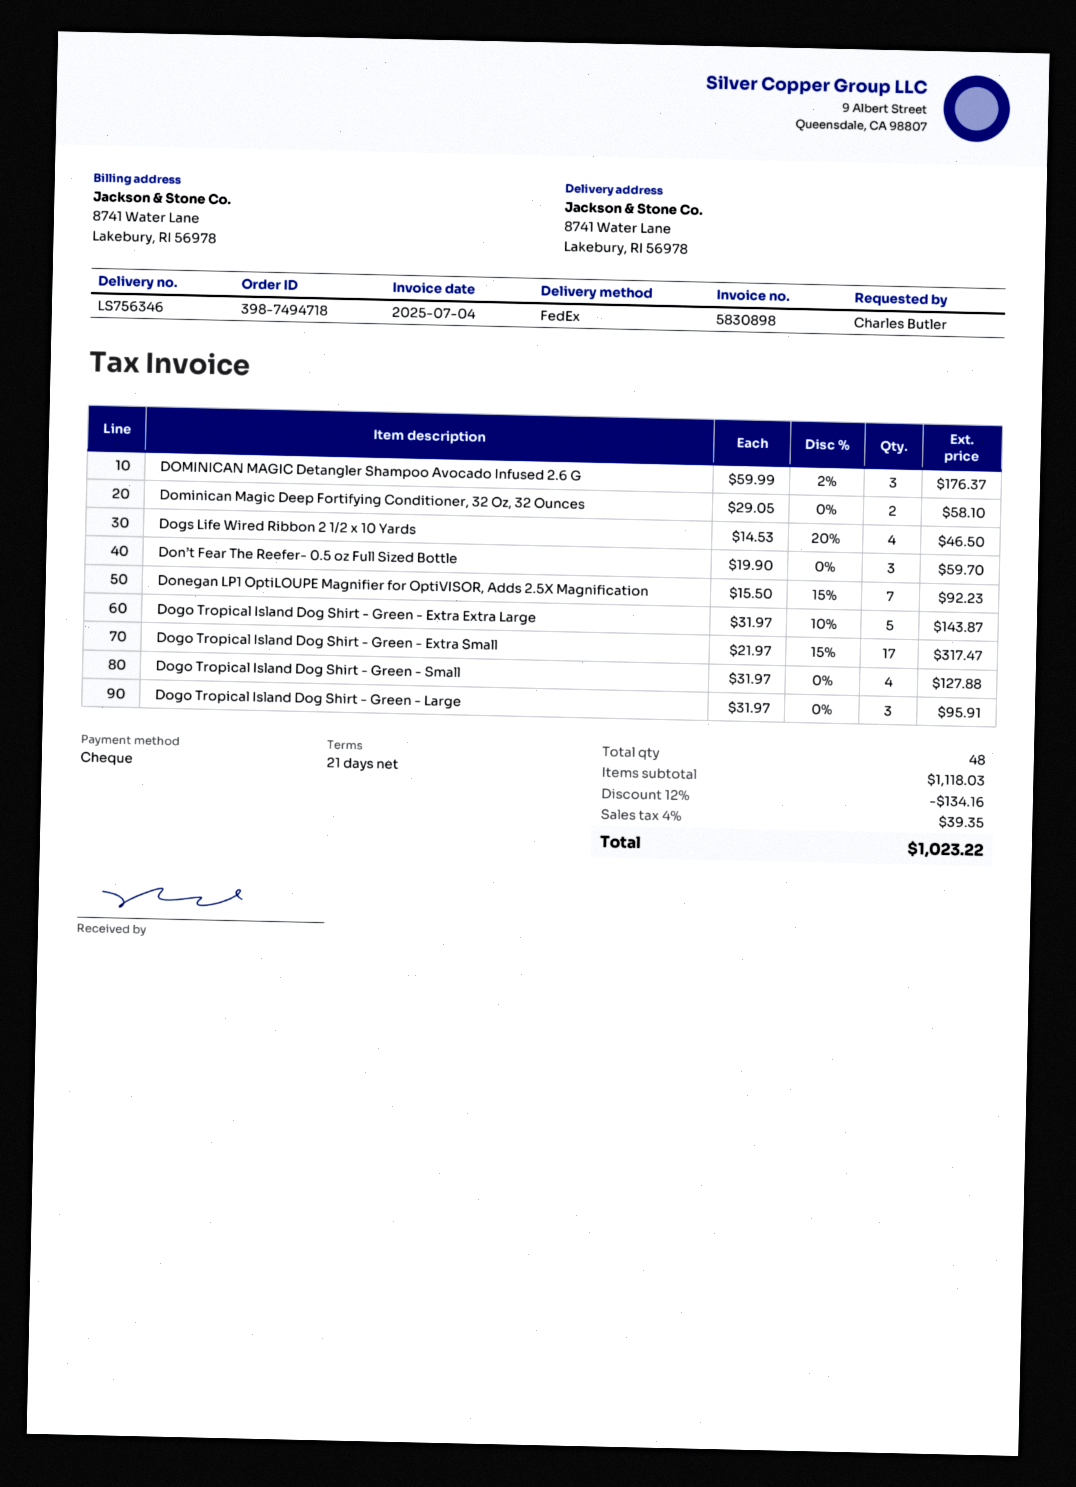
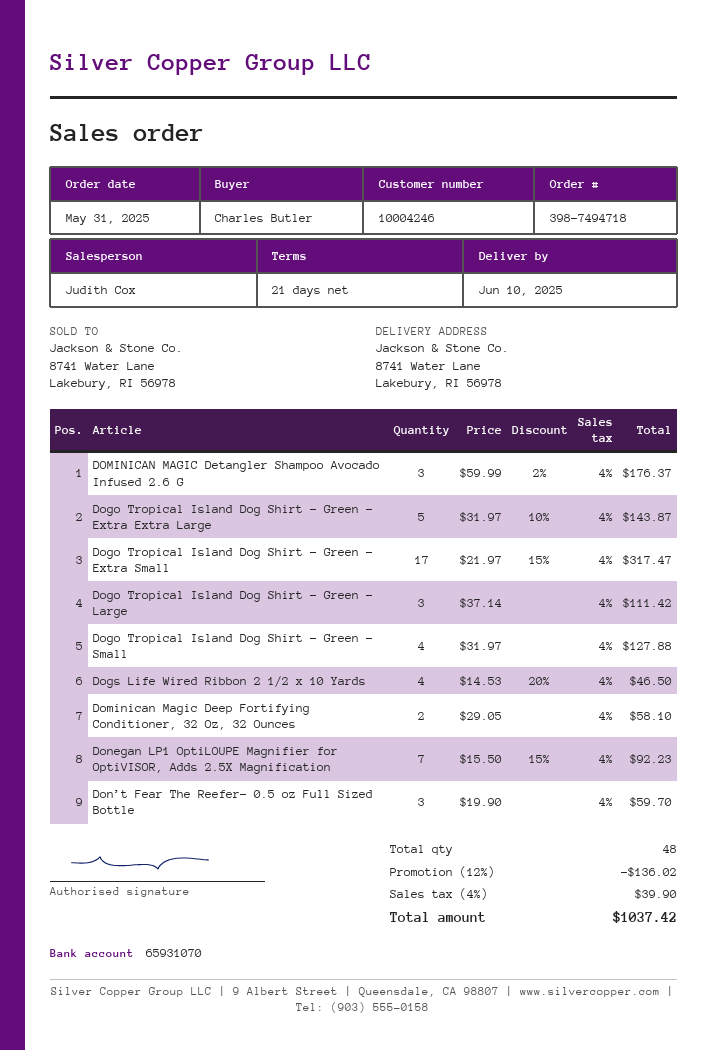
Dogo Tropical Island Dog Shirt - Green - Large: 3 x 31.97 = 95.91 -> 3 x 37.14 = 111.42
discount: 12% = 134.16 -> 12% = 136.02
tax: 4% = 39.35 -> 4% = 39.90
total: 1023.22 -> 1037.42

